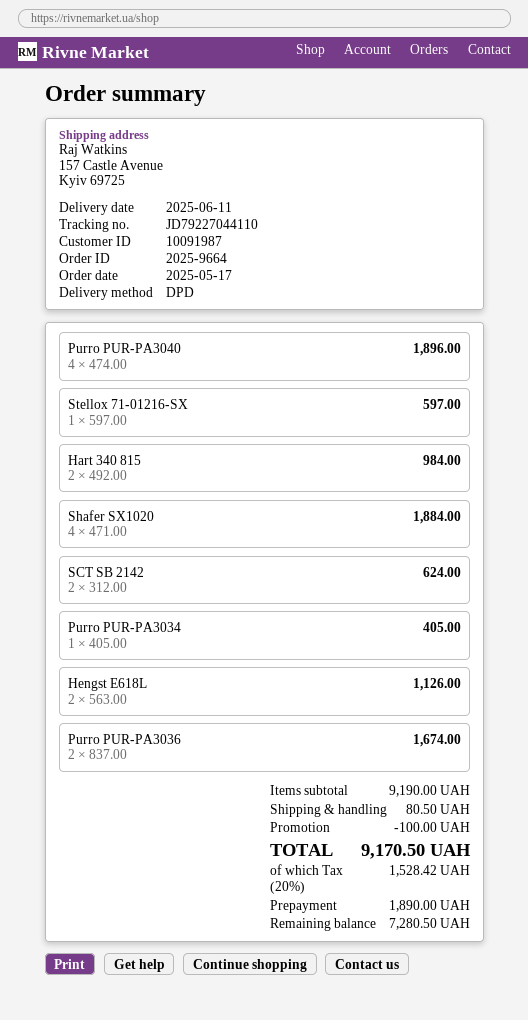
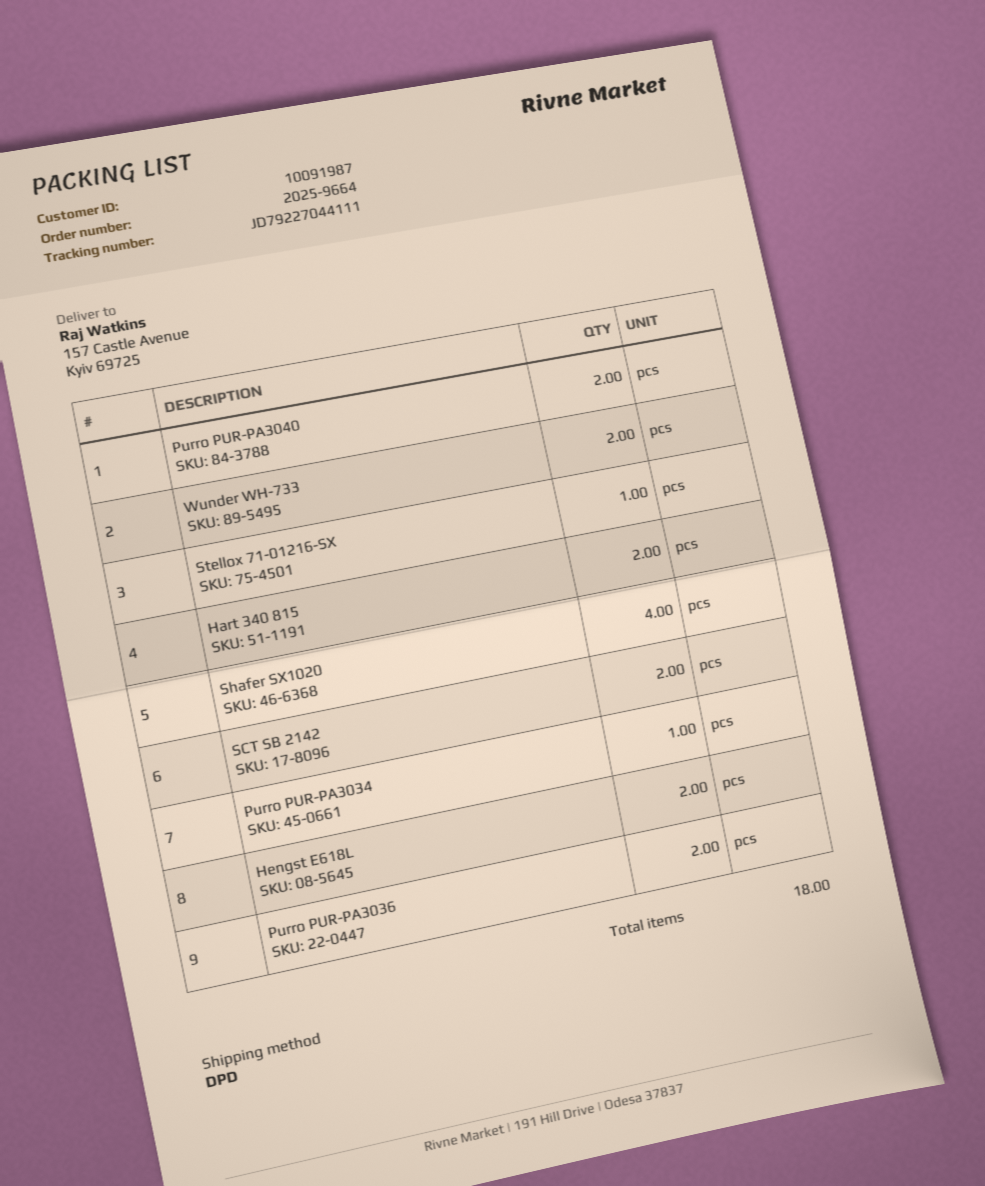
tracking number: JD79227044110 -> JD79227044111
Purro PUR-PA3040: 4 -> 2
Wunder WH-733: none -> 2

